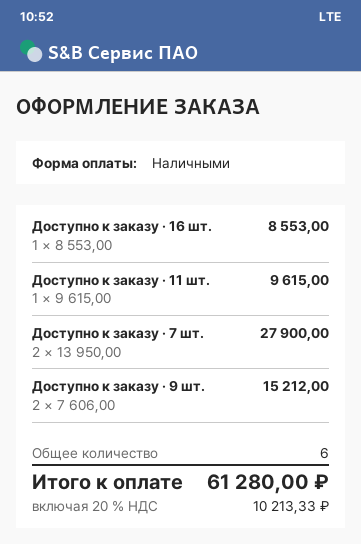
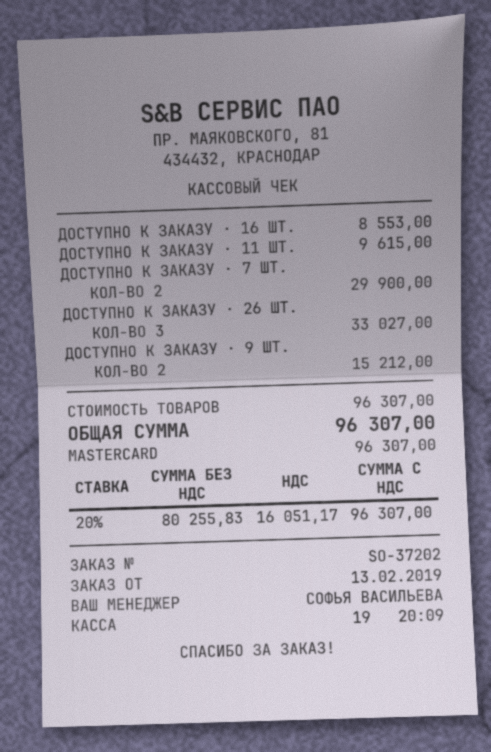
payment method: cash -> Mastercard
Доступно к заказу · 7 шт.: 2 for 27900.00 -> 2 for 29900.00
ДОСТУПНО К ЗАКАЗУ · 26 ШТ.: none -> 3 for 33027.00
tax: 20% = 10213.33 -> 20% = 16051.17
total: 61280.00 -> 96307.00

